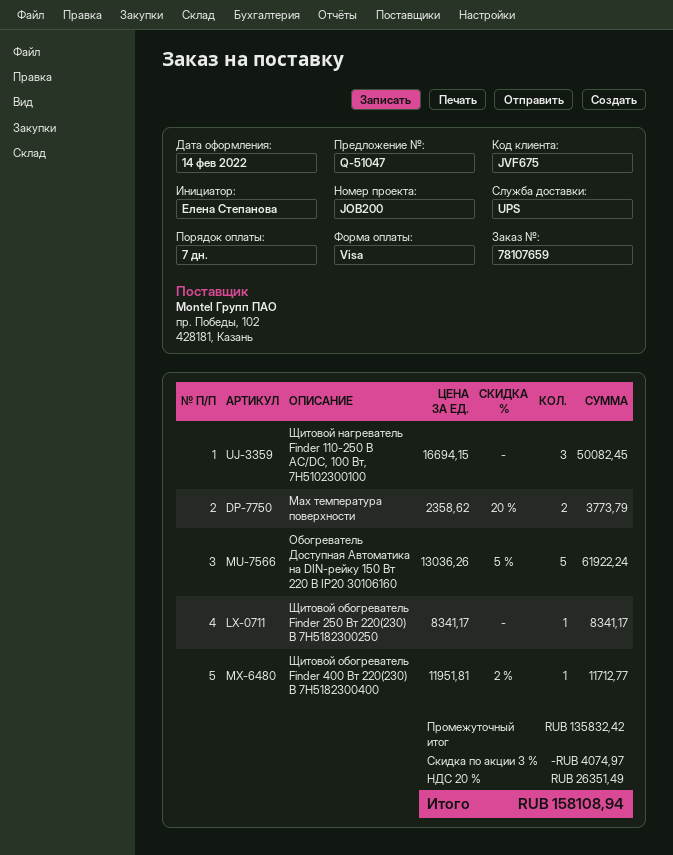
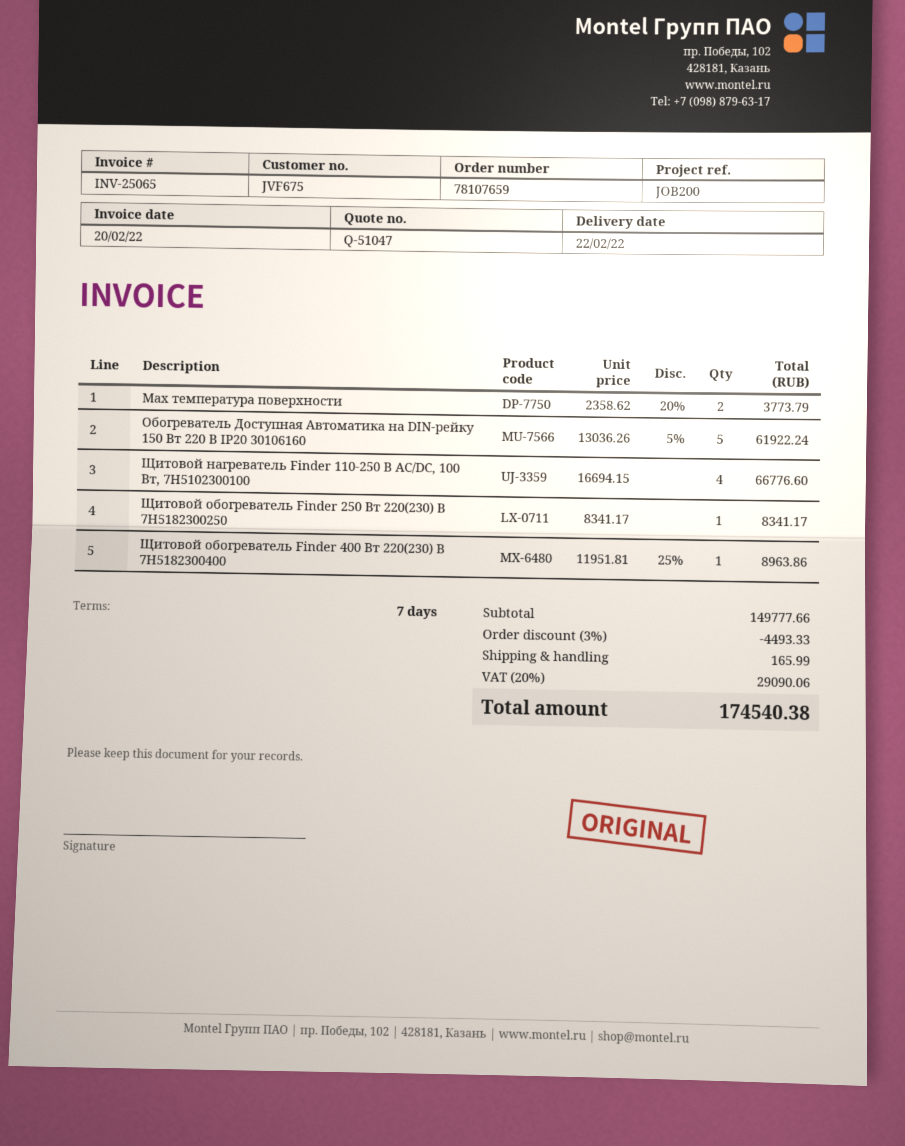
Щитовой нагреватель Finder 110-250 В AC/DC, 100 Вт, 7H5102300100: 3 x 16694.15 = 50082.45 -> 4 x 16694.15 = 66776.60
Щитовой обогреватель Finder 400 Вт 220(230) В 7H5182300400: 1 x 11951.81 - 2% = 11712.77 -> 1 x 11951.81 - 25% = 8963.86
subtotal: 135832.42 -> 149777.66
discount: 3% = 4074.97 -> 3% = 4493.33
shipping: none -> 165.99
tax: 20% = 26351.49 -> 20% = 29090.06
total: 158108.94 -> 174540.38

